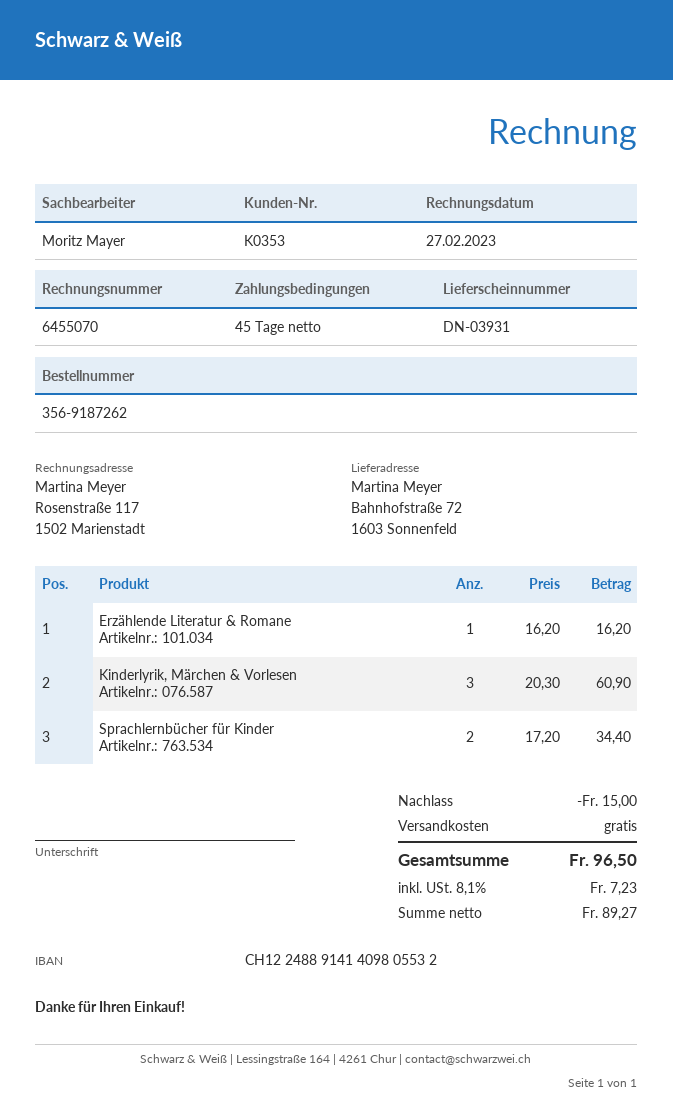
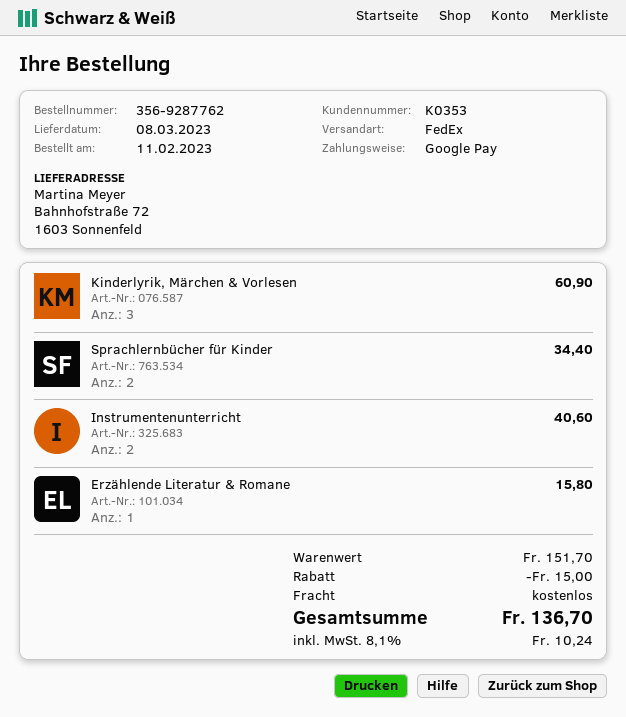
order number: 356-9187262 -> 356-9287762
Erzählende Literatur & Romane: 1 for 16.20 -> 1 for 15.80
Instrumentenunterricht: none -> 2 for 40.60
tax: 8.1% = 7.23 -> 8.1% = 10.24
total: 96.50 -> 136.70

